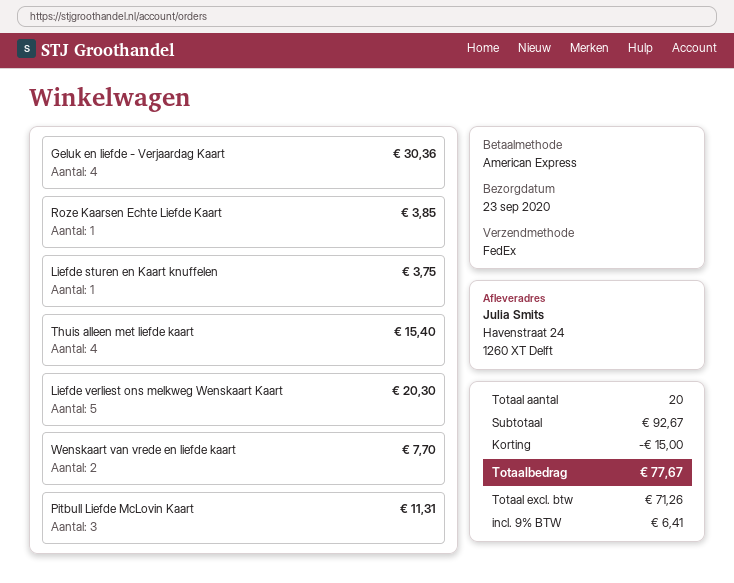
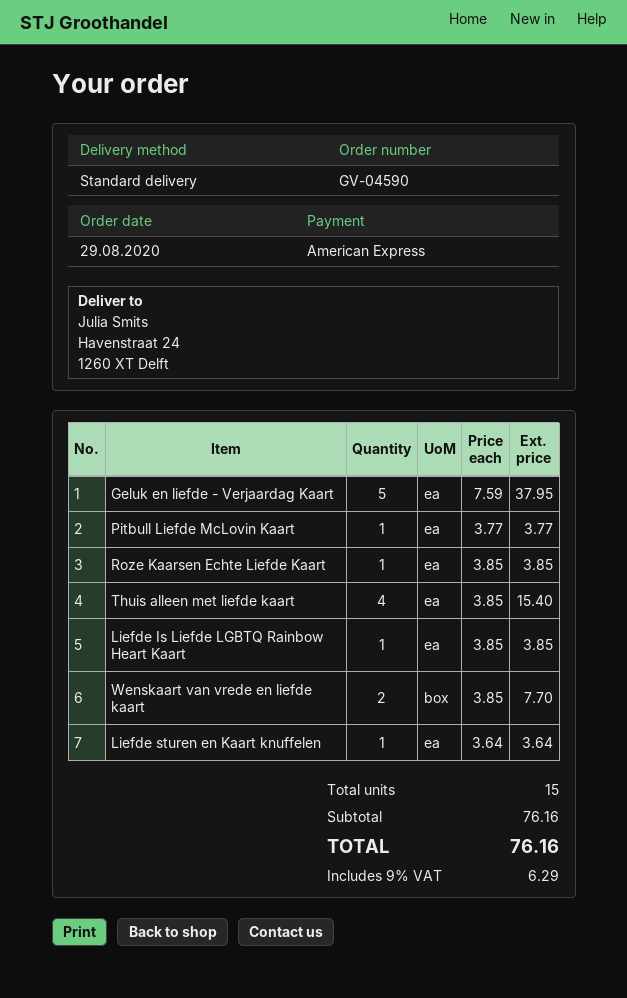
shipping method: FedEx -> standard
Geluk en liefde - Verjaardag Kaart: 4 for 30.36 -> 5 for 37.95
Liefde sturen en Kaart knuffelen: 1 for 3.75 -> 1 for 3.64
Liefde verliest ons melkweg Wenskaart Kaart: 5 for 20.30 -> none
Pitbull Liefde McLovin Kaart: 3 for 11.31 -> 1 for 3.77
Liefde Is Liefde LGBTQ Rainbow Heart Kaart: none -> 1 for 3.85
total quantity: 20 -> 15
subtotal: 92.67 -> 76.16
discount: 15.00 -> none
tax: 9% = 6.41 -> 9% = 6.29
total: 77.67 -> 76.16

